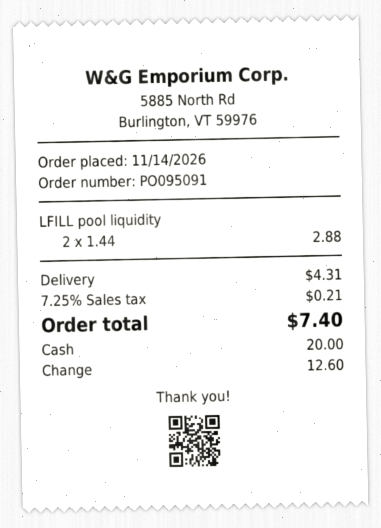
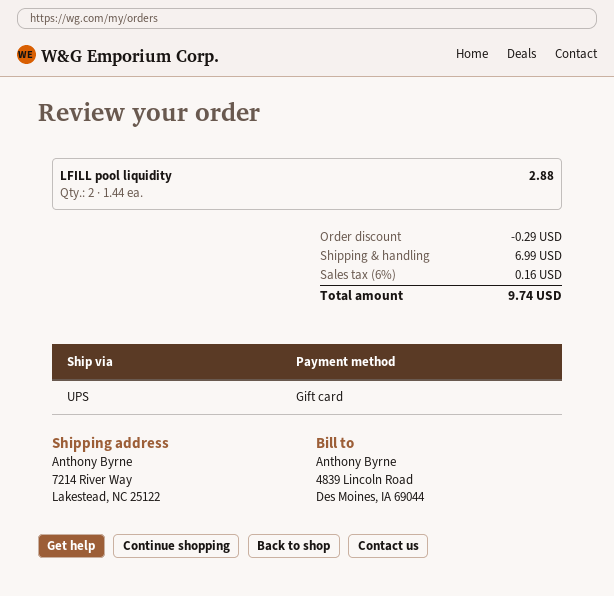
payment method: cash -> gift card
discount: none -> 0.29
shipping: 4.31 -> 6.99
tax: 7.25% = 0.21 -> 6% = 0.16
total: 7.40 -> 9.74

